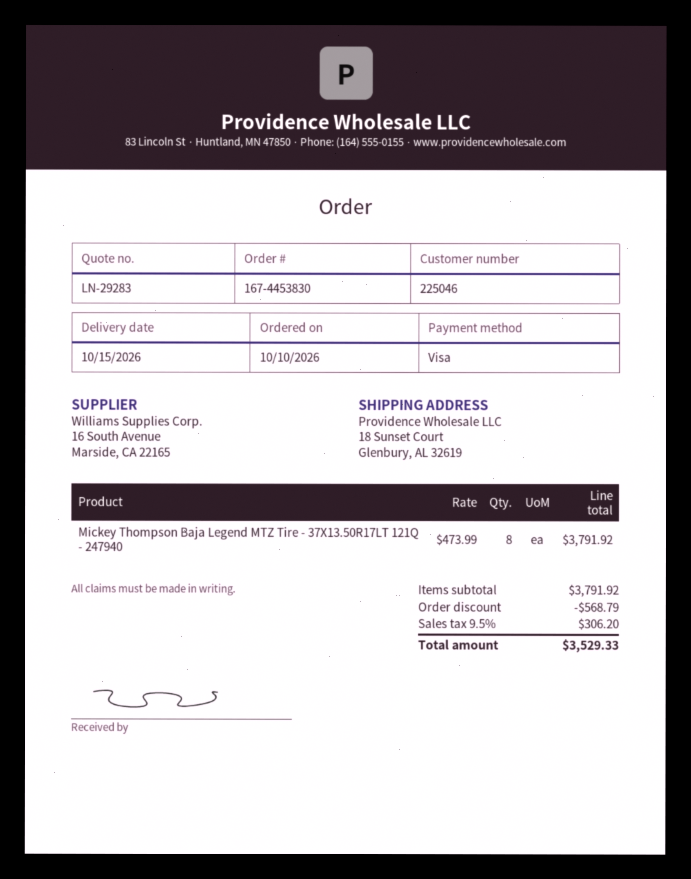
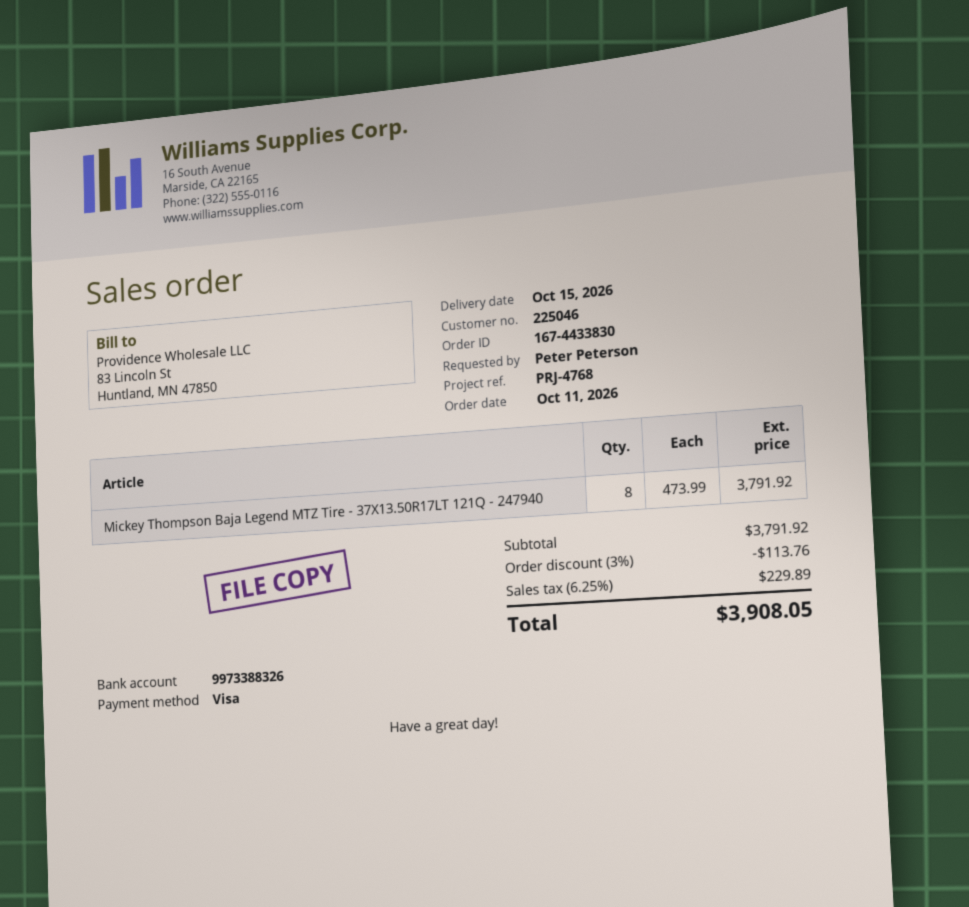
order number: 167-4453830 -> 167-4433830
order date: 2026-10-10 -> 2026-10-11
discount: 568.79 -> 113.76
tax: 9.5% = 306.20 -> 6.25% = 229.89
total: 3529.33 -> 3908.05

